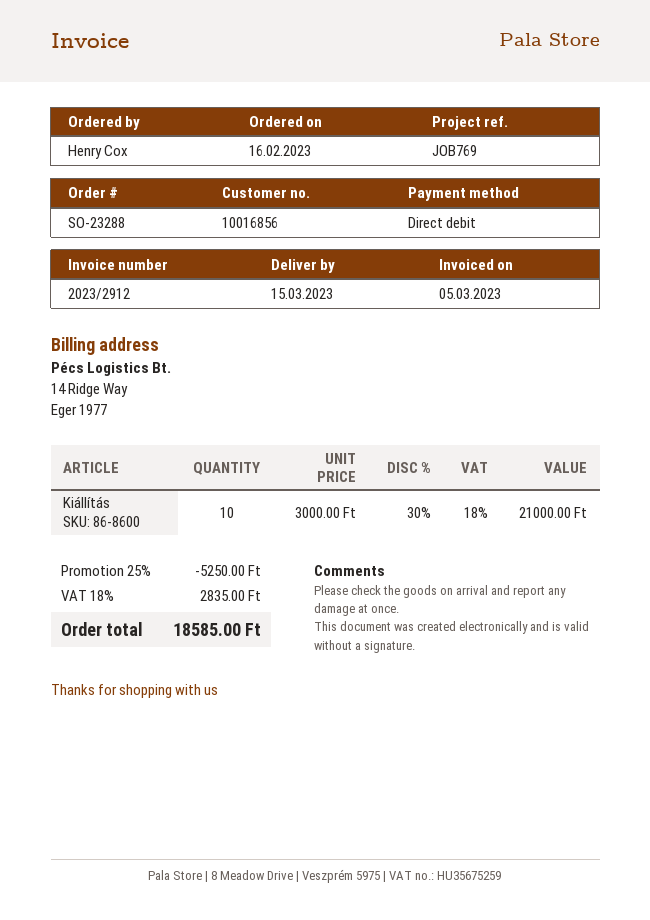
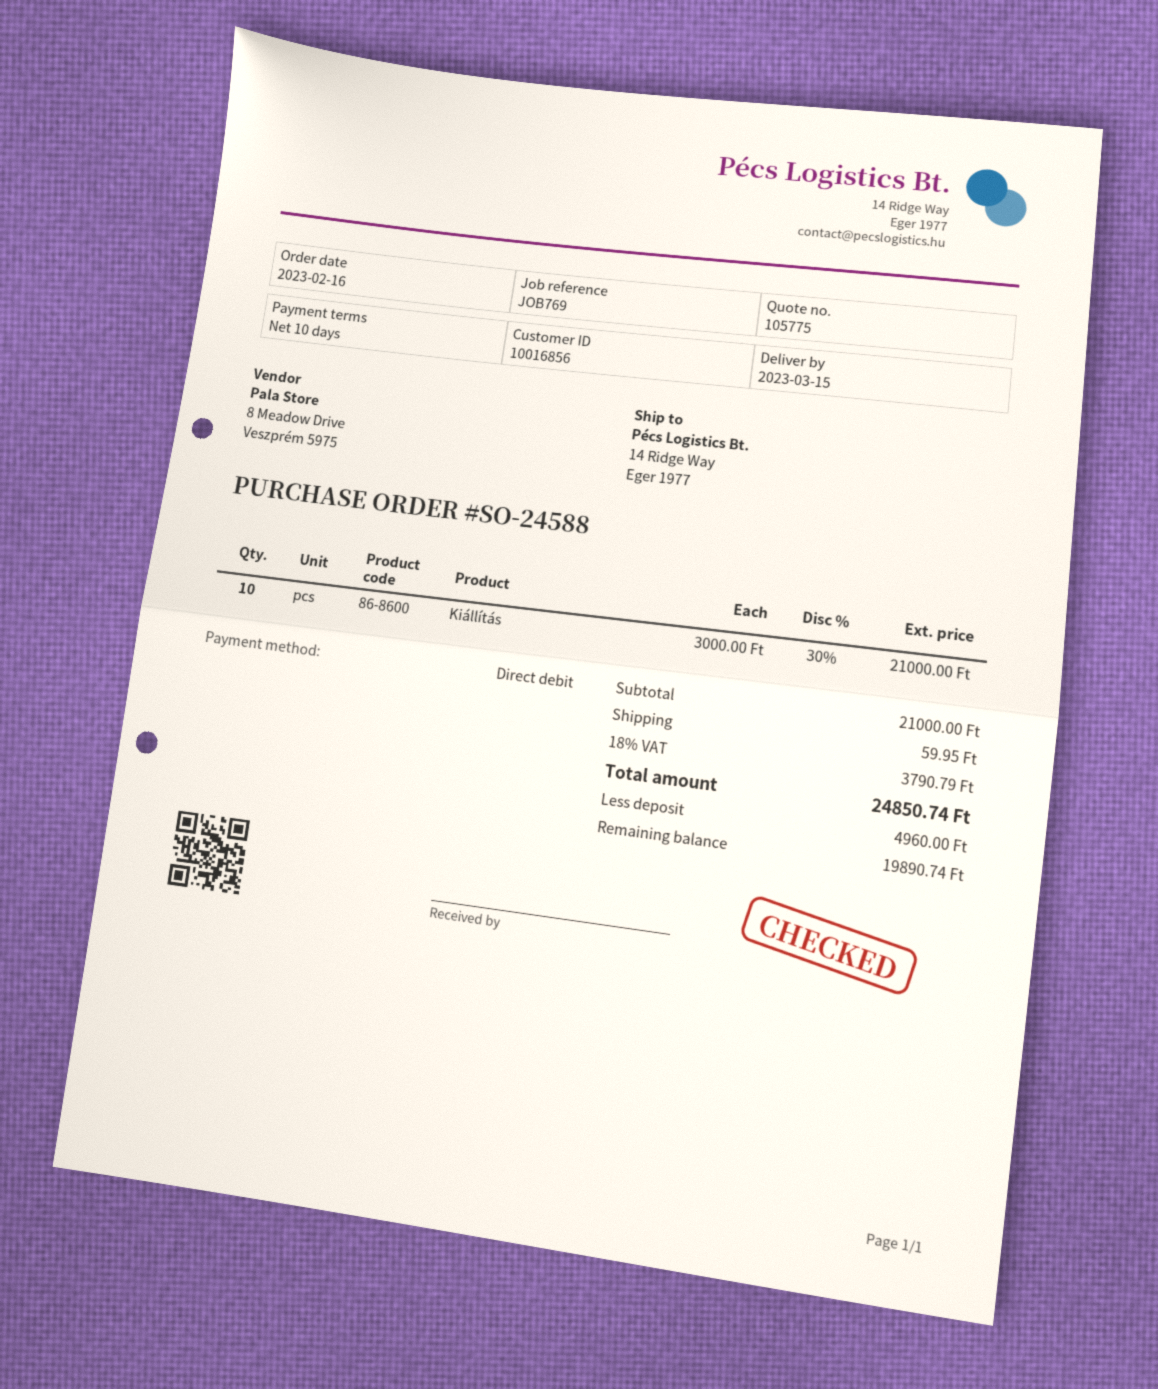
order number: SO-23288 -> SO-24588
discount: 25% = 5250.00 -> none
shipping: none -> 59.95
tax: 18% = 2835.00 -> 18% = 3790.79
total: 18585.00 -> 24850.74

